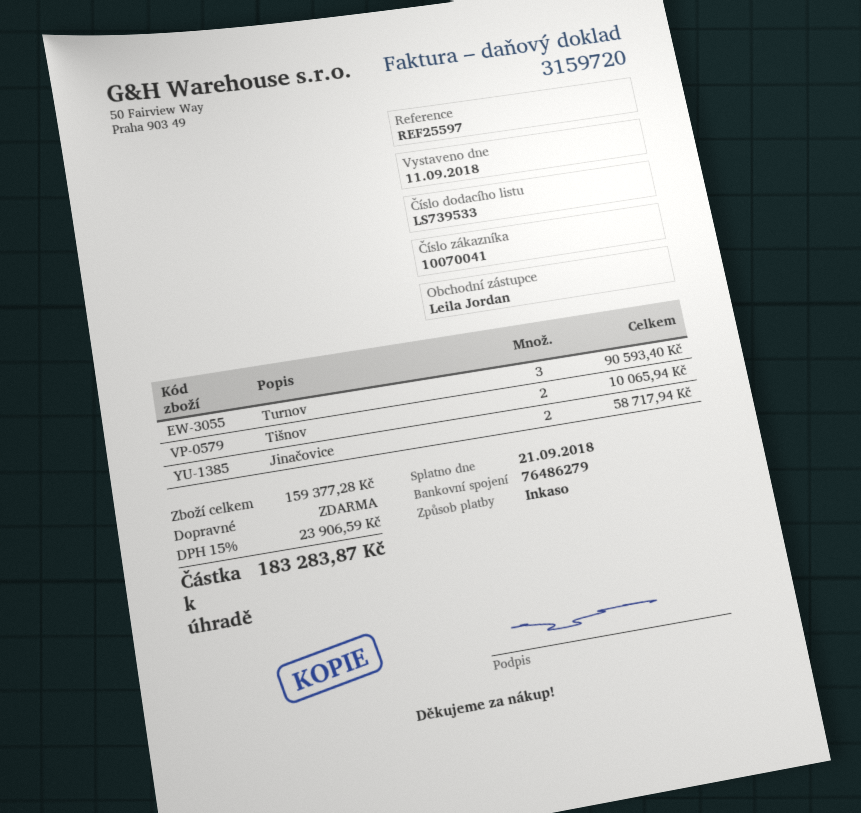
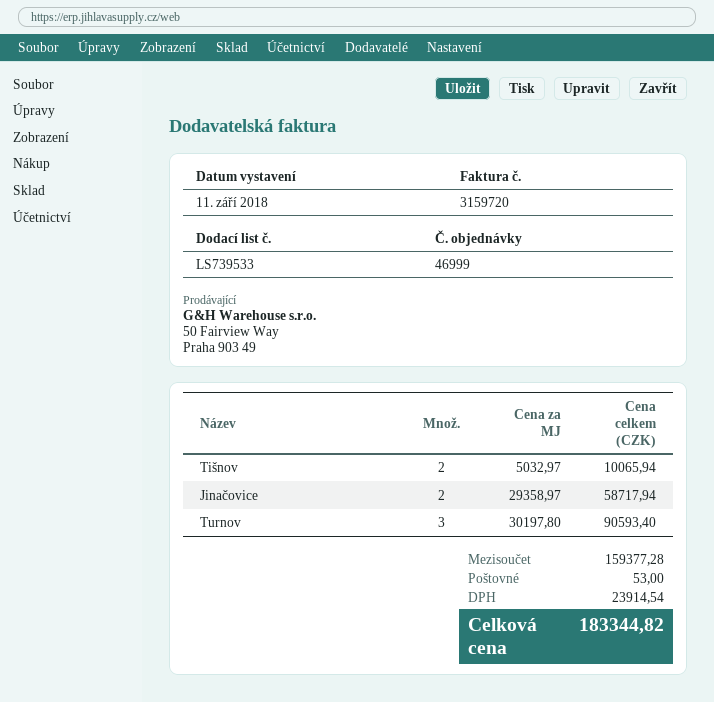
shipping: 0.00 -> 53.00
tax: 23906.59 -> 23914.54
total: 183283.87 -> 183344.82

